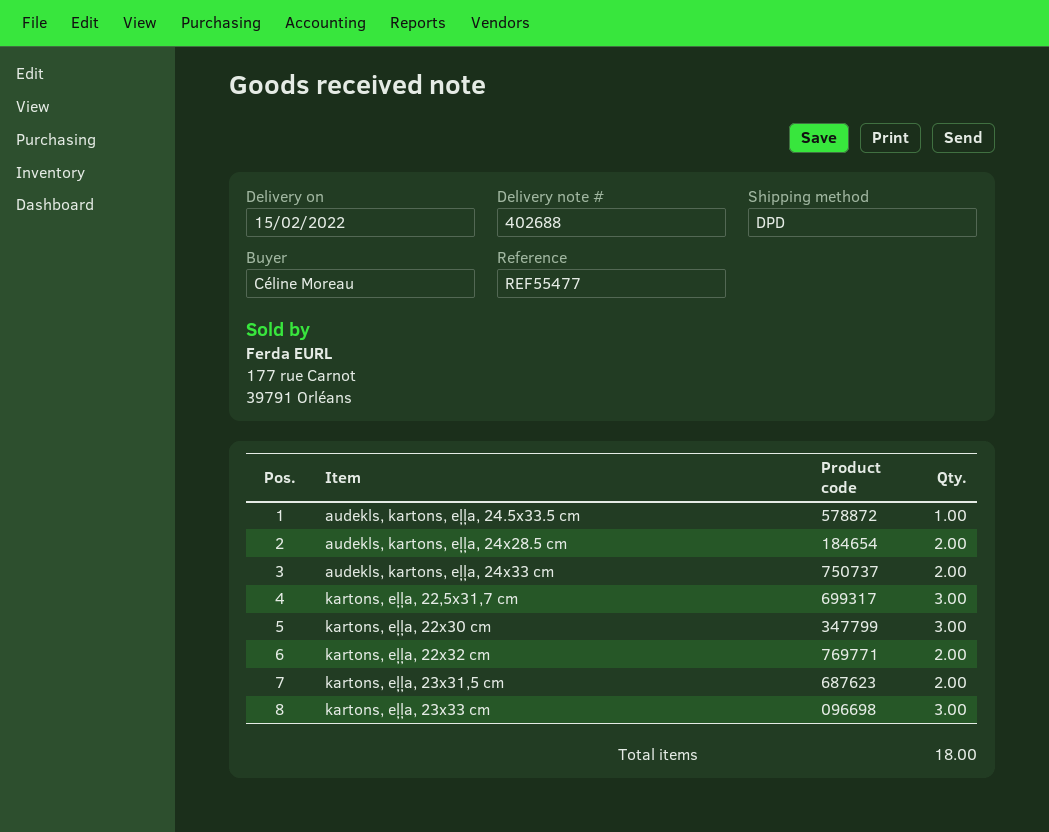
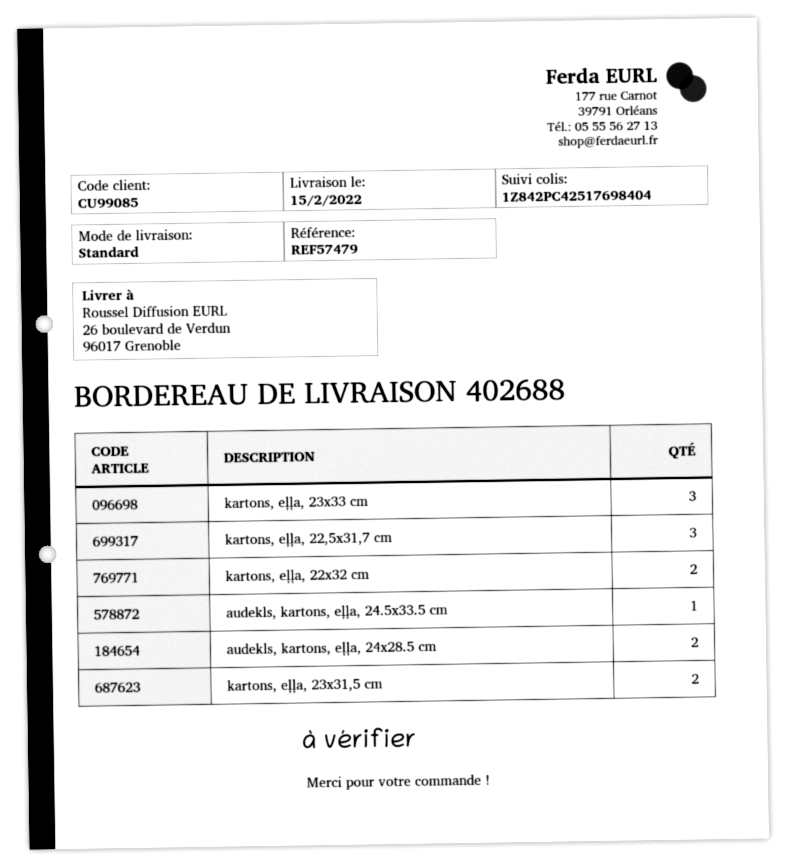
reference: REF55477 -> REF57479
shipping method: DPD -> standard
audekls, kartons, eļļa, 24x33 cm: 2 -> none
kartons, eļļa, 22x30 cm: 3 -> none

